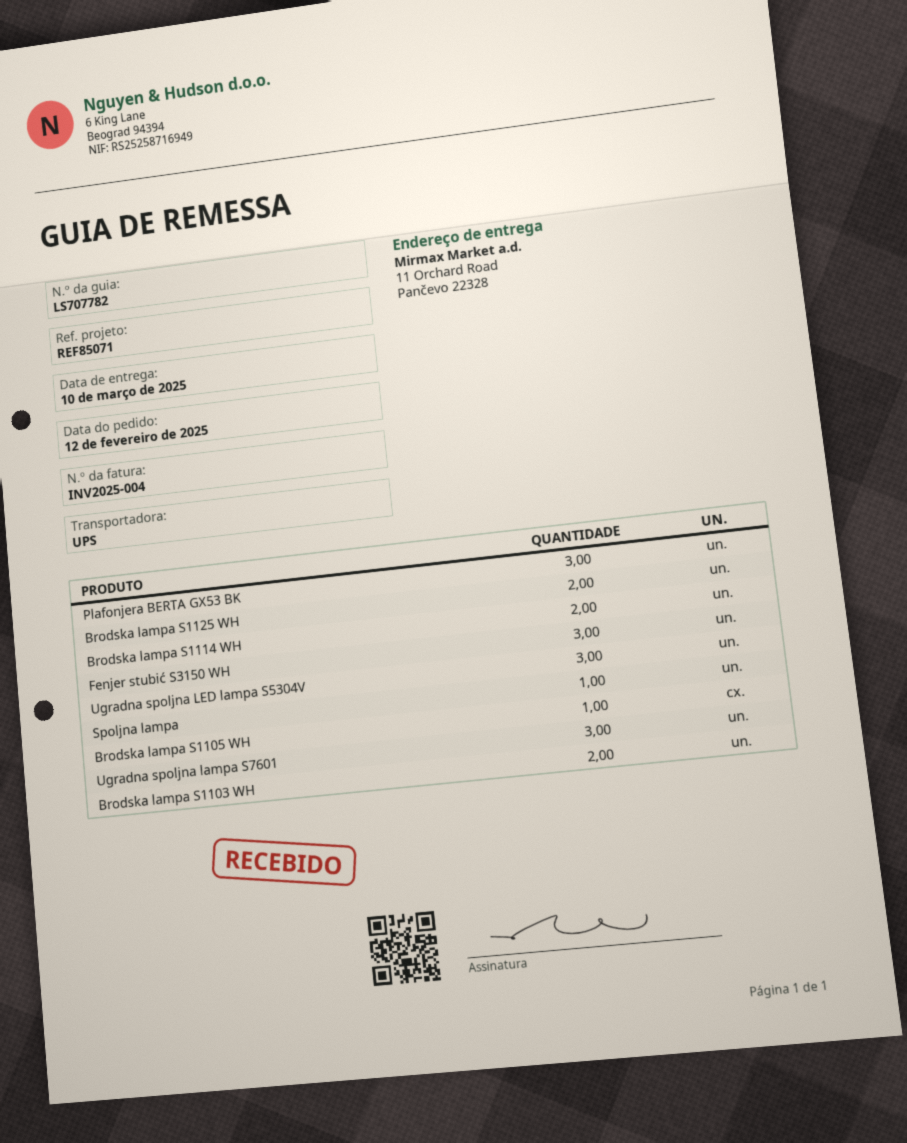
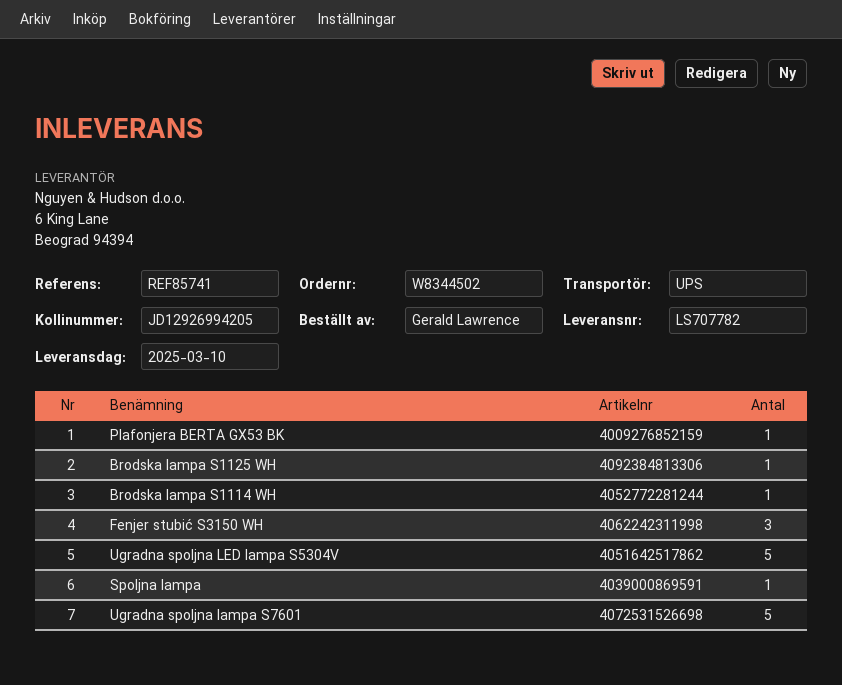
reference: REF85071 -> REF85741
Plafonjera BERTA GX53 BK: 3 -> 1
Brodska lampa S1125 WH: 2 -> 1
Brodska lampa S1114 WH: 2 -> 1
Ugradna spoljna LED lampa S5304V: 3 -> 5
Brodska lampa S1105 WH: 1 -> none
Ugradna spoljna lampa S7601: 3 -> 5
Brodska lampa S1103 WH: 2 -> none

